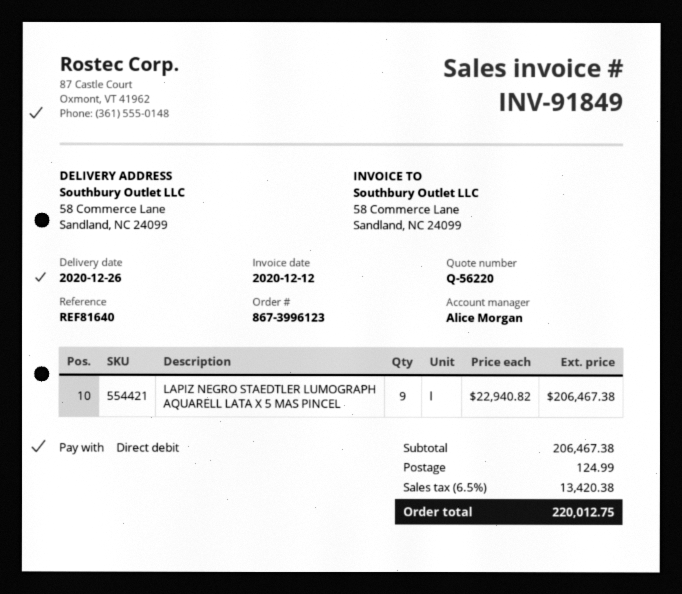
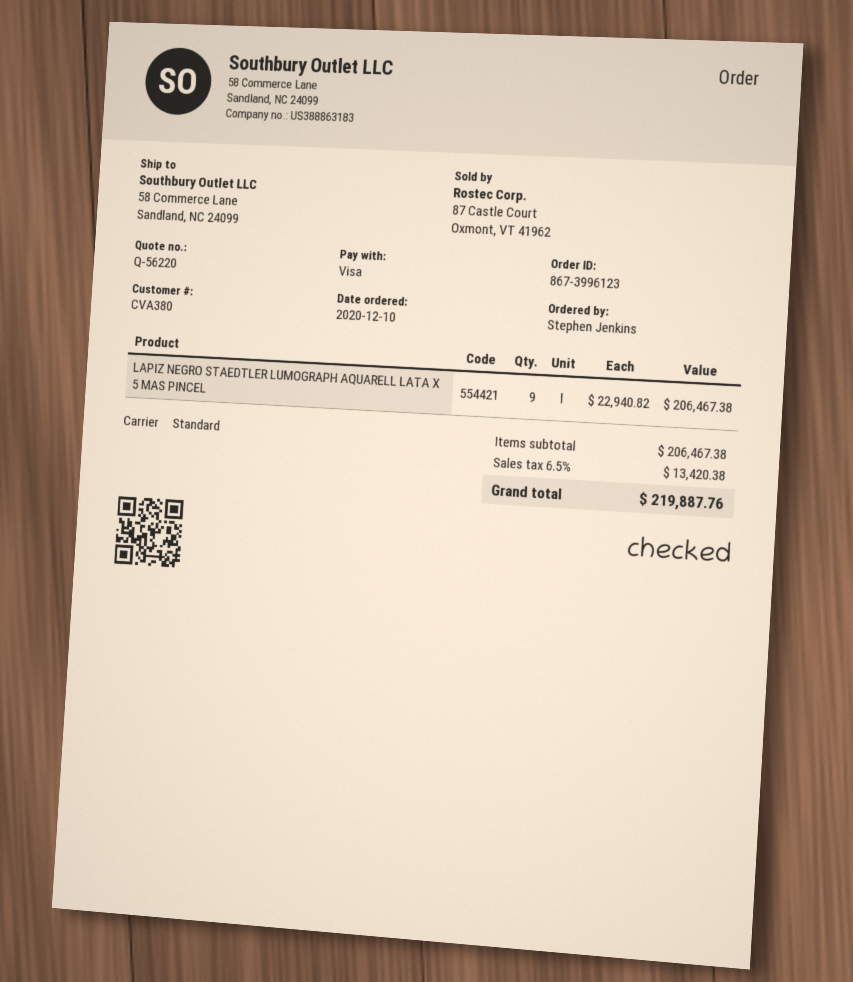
payment method: direct debit -> Visa
shipping: 124.99 -> none
total: 220012.75 -> 219887.76

